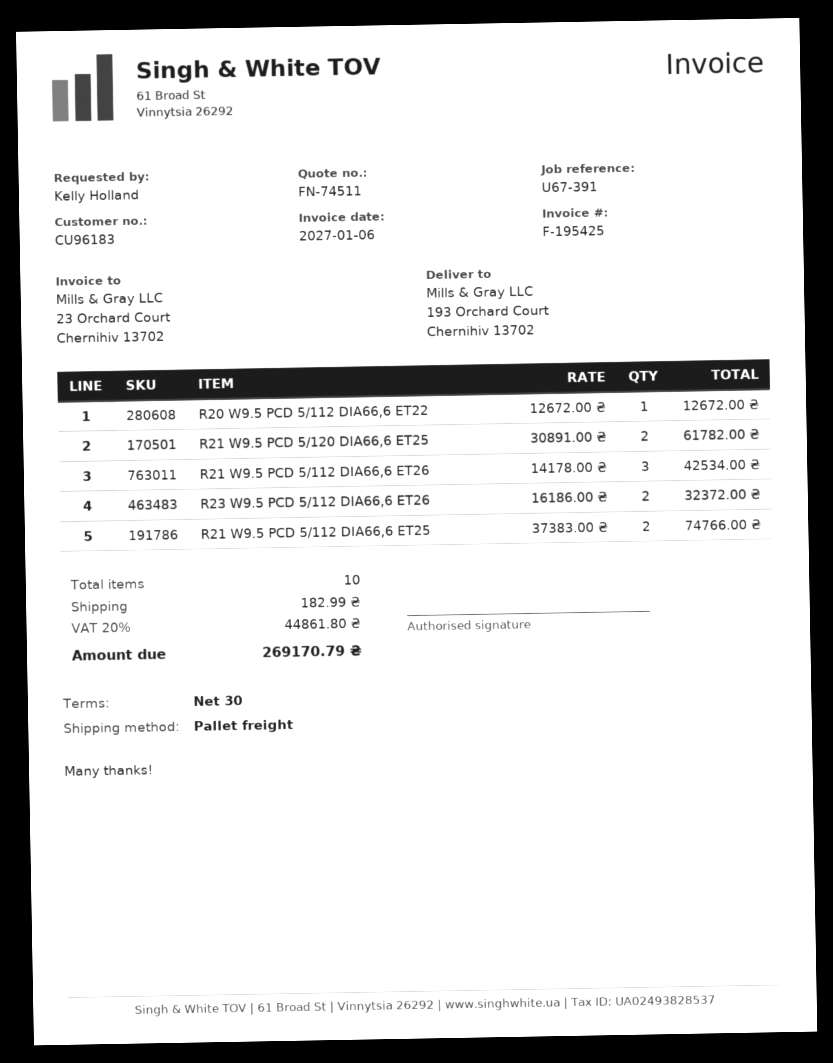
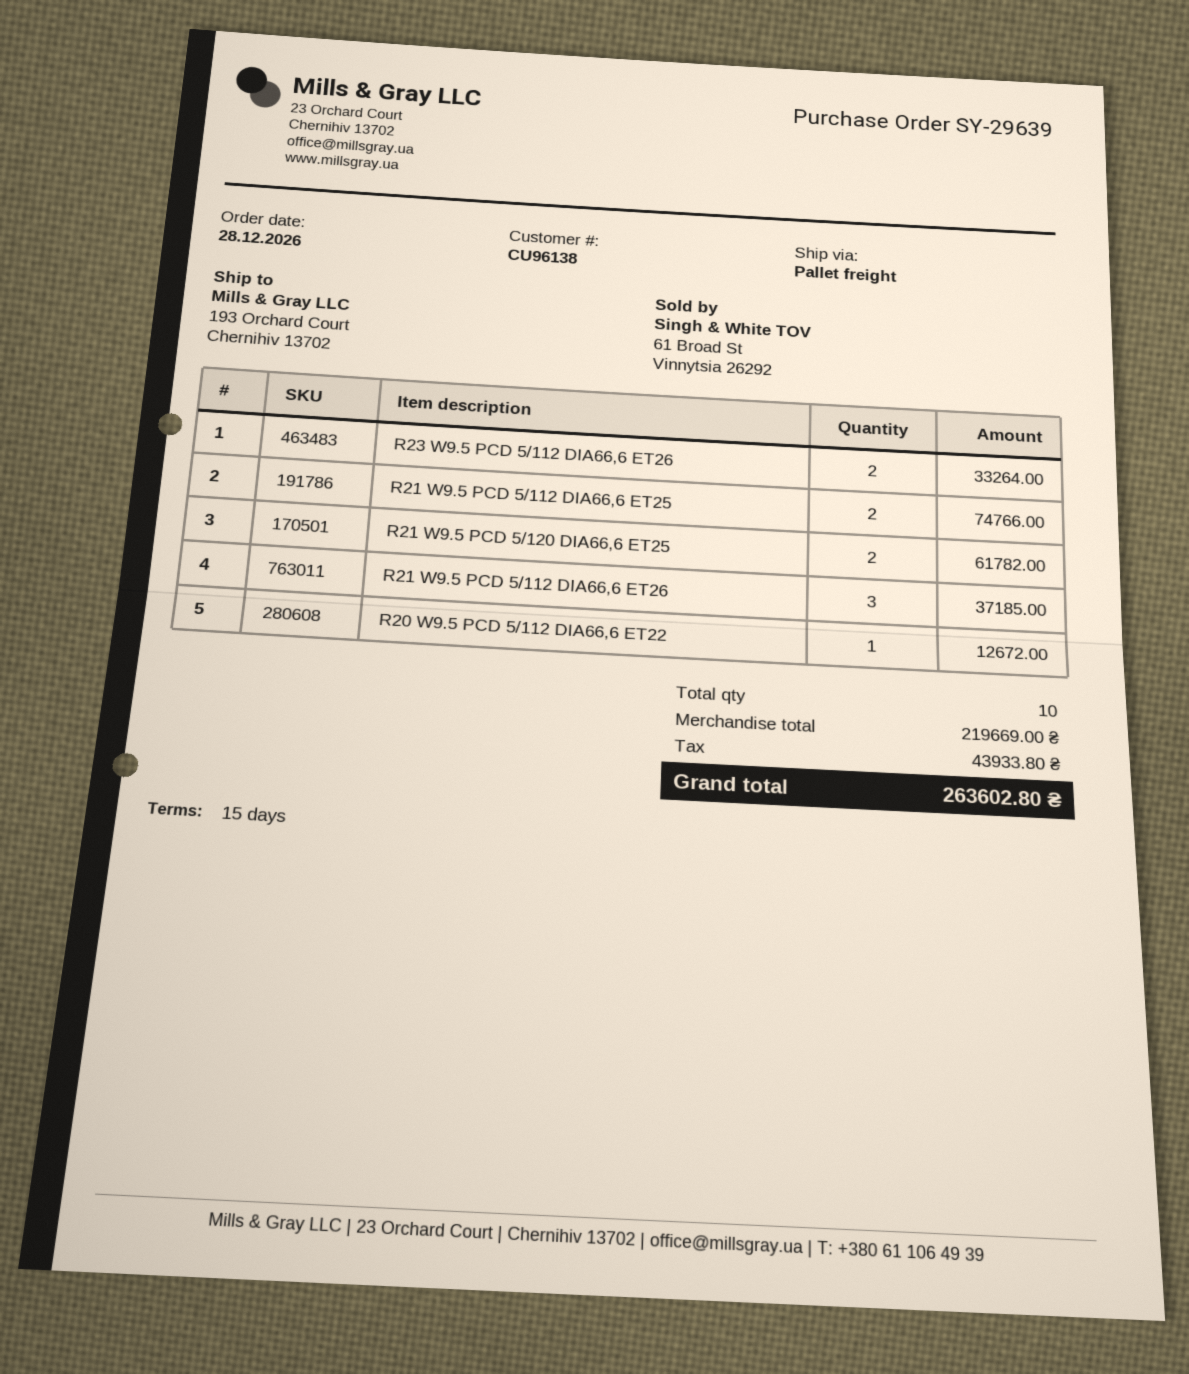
payment terms: 30 days -> 15 days
customer number: CU96183 -> CU96138
R21 W9.5 PCD 5/112 DIA66,6 ET26: 3 for 42534.00 -> 3 for 37185.00
R23 W9.5 PCD 5/112 DIA66,6 ET26: 2 for 32372.00 -> 2 for 33264.00
shipping: 182.99 -> none
tax: 44861.80 -> 43933.80
total: 269170.79 -> 263602.80

